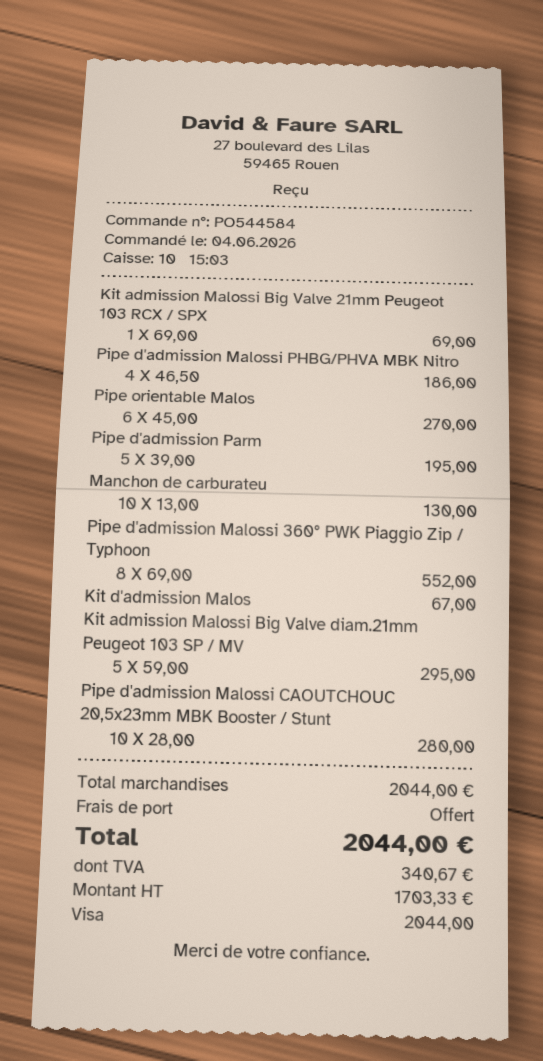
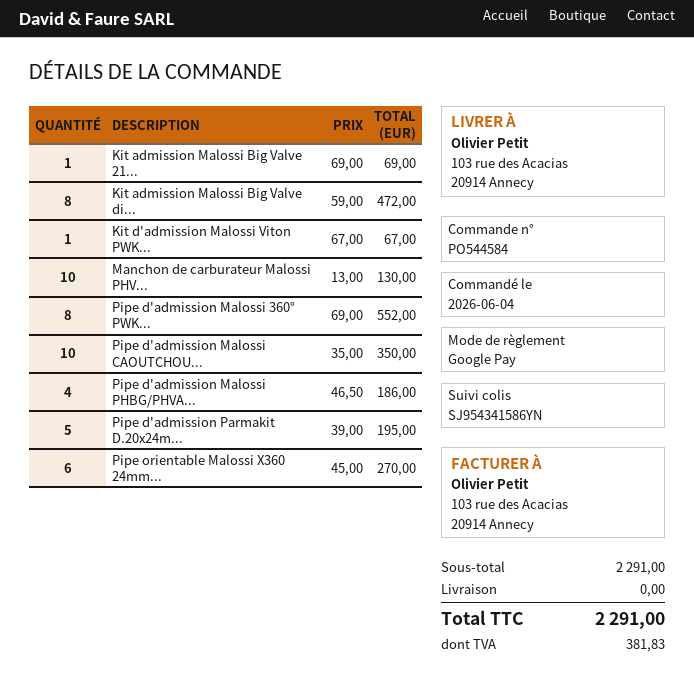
payment method: Visa -> Google Pay
Kit admission Malossi Big Valve diam.21mm Peugeot 103 SP / MV: 5 x 59.00 = 295.00 -> 8 x 59.00 = 472.00
Pipe d'admission Malossi CAOUTCHOUC 20,5x23mm MBK Booster / Stunt: 10 x 28.00 = 280.00 -> 10 x 35.00 = 350.00
subtotal: 2044.00 -> 2291.00
tax: 340.67 -> 381.83
total: 2044.00 -> 2291.00

